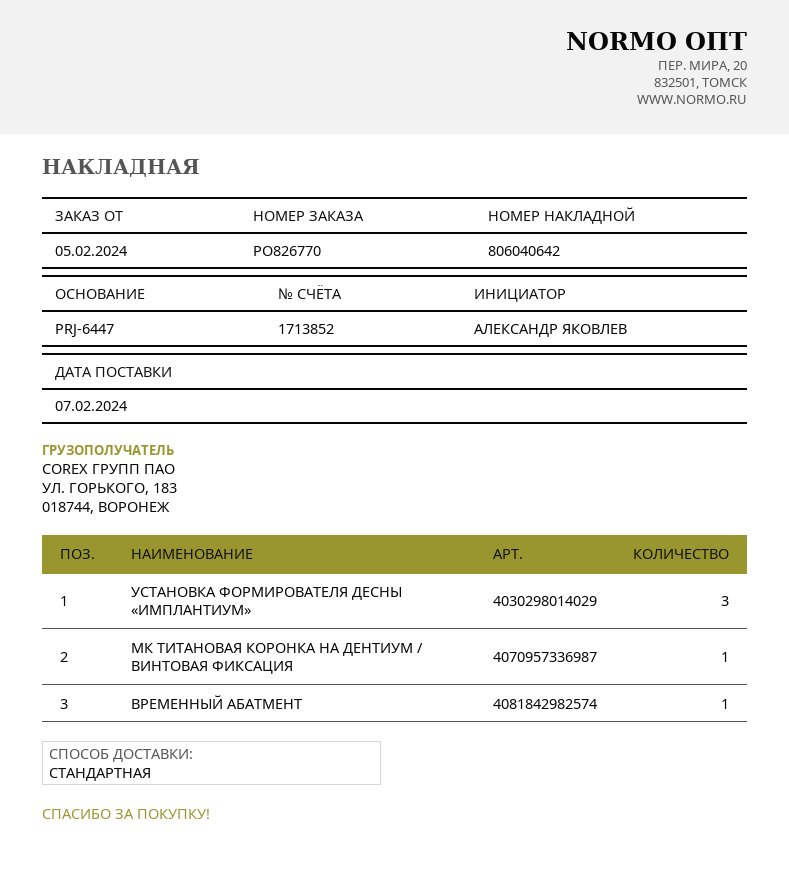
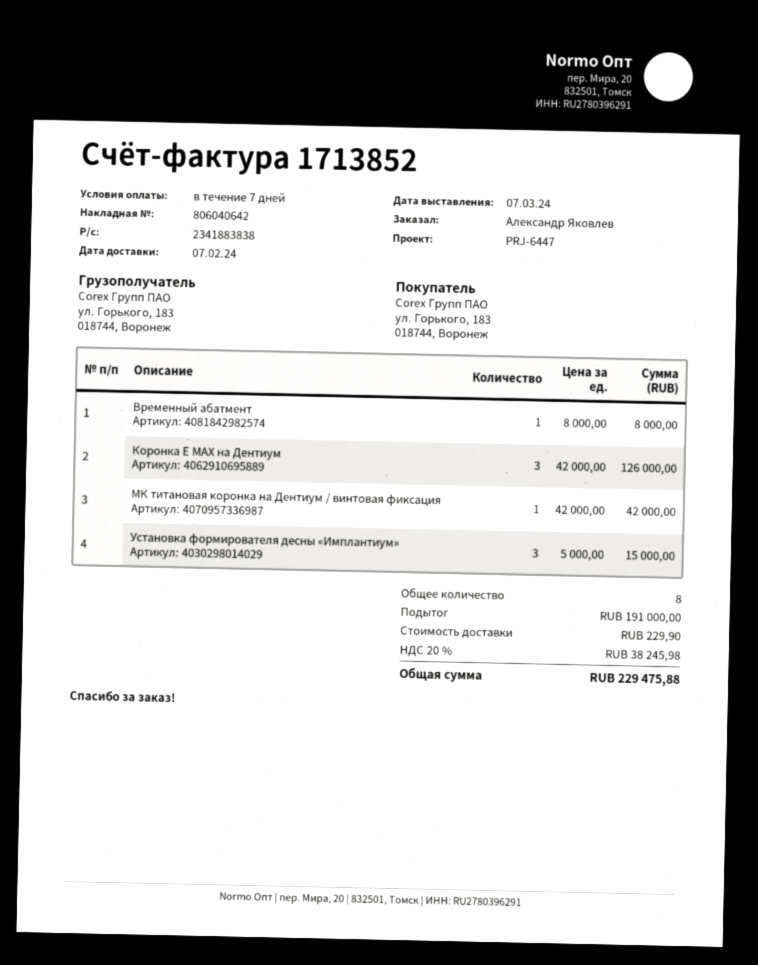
Коронка Е МАХ на Дентиум: none -> 3

